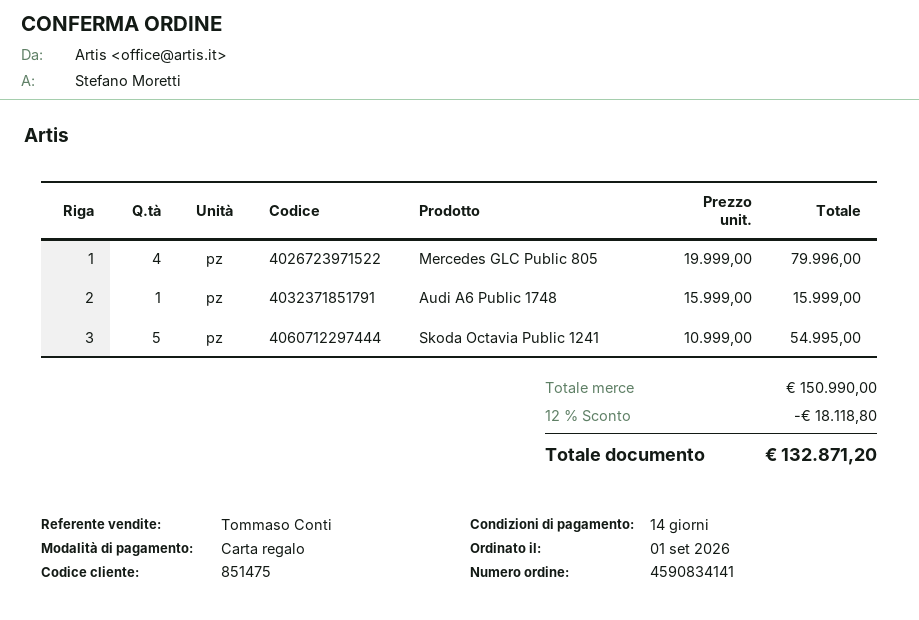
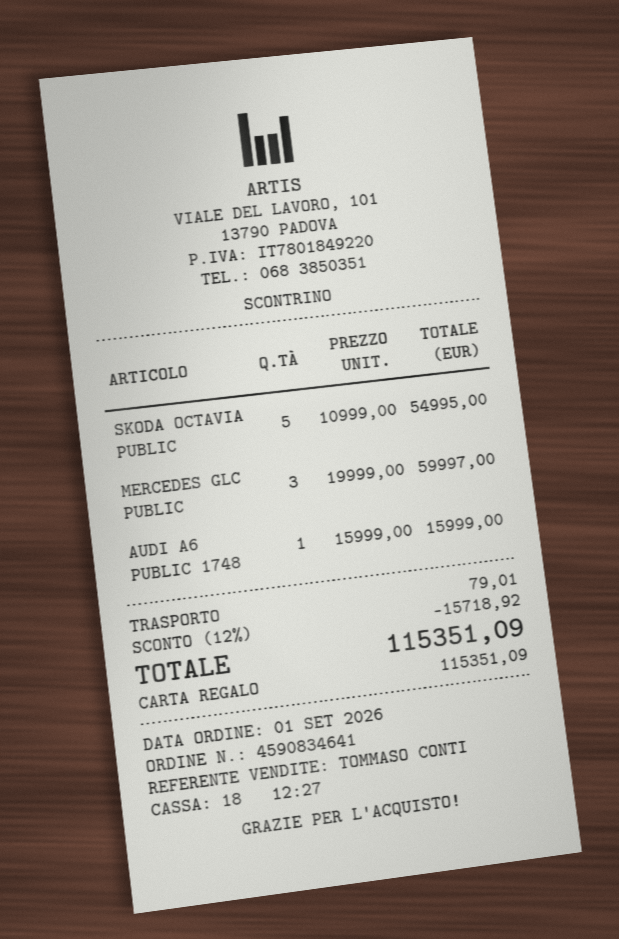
order number: 4590834141 -> 4590834641
Mercedes GLC Public 805: 4 x 19999.00 = 79996.00 -> 3 x 19999.00 = 59997.00
discount: 12% = 18118.80 -> 12% = 15718.92
shipping: none -> 79.01
total: 132871.20 -> 115351.09

